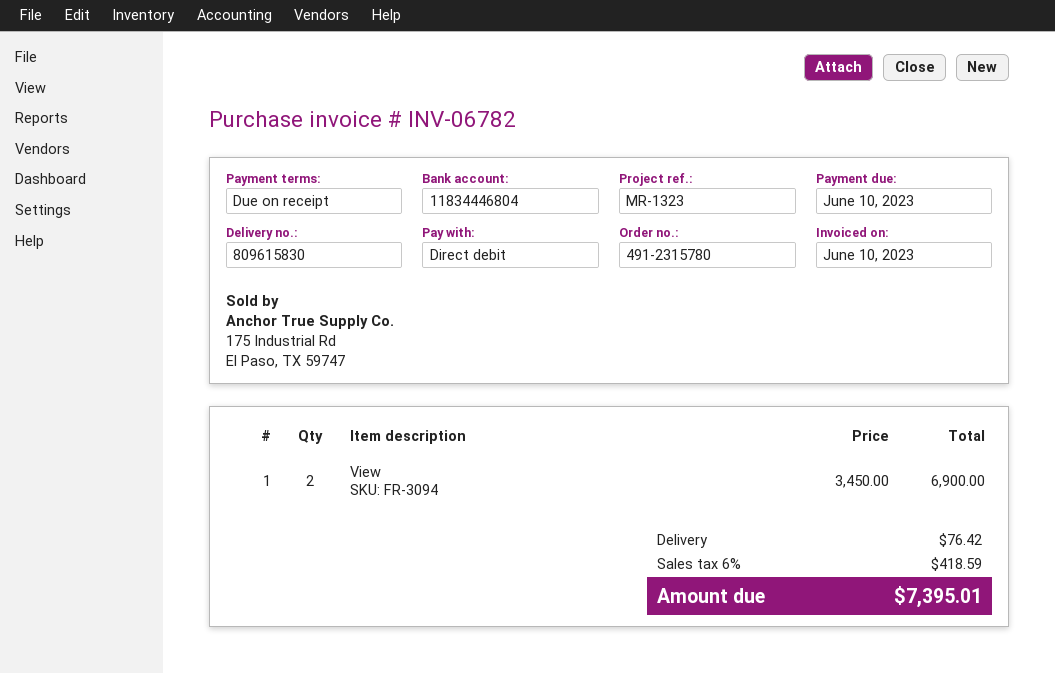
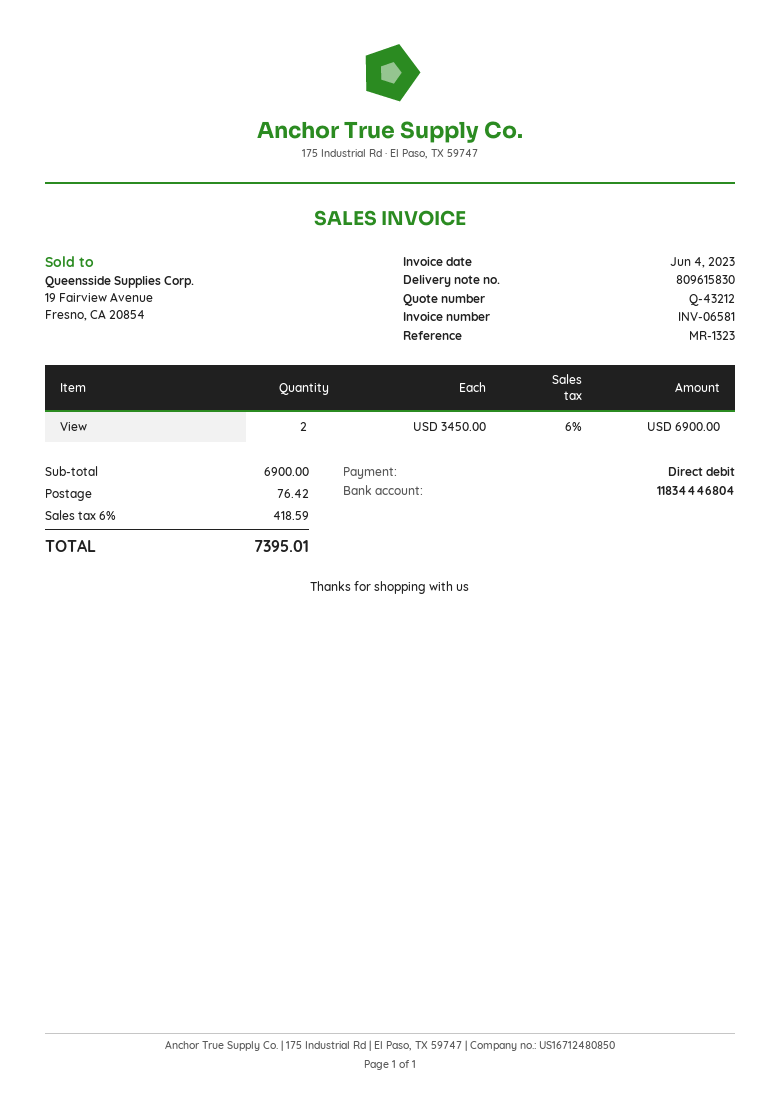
invoice number: INV-06782 -> INV-06581
invoice date: 2023-06-10 -> 2023-06-04

